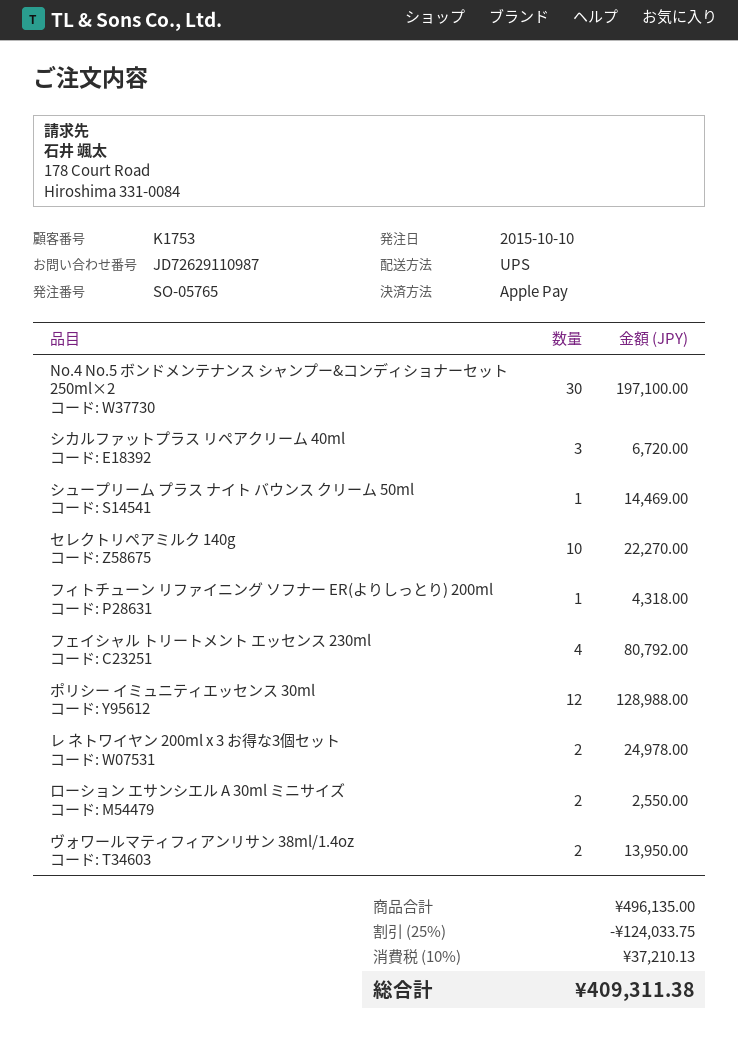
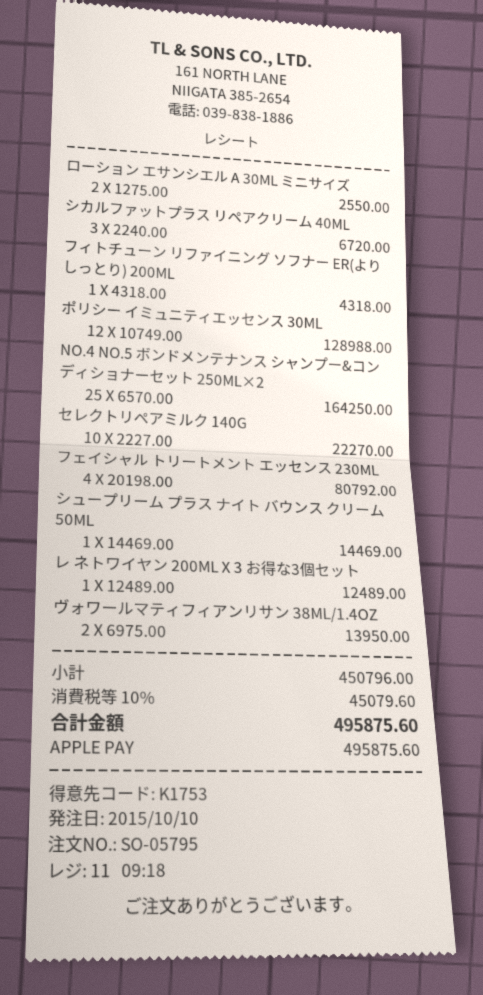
order number: SO-05765 -> SO-05795
No.4 No.5 ボンドメンテナンス シャンプー&コンディショナーセット 250ml×2: 30 for 197100.00 -> 25 for 164250.00
レ ネトワイヤン 200ml x 3 お得な3個セット: 2 for 24978.00 -> 1 for 12489.00
subtotal: 496135.00 -> 450796.00
discount: 25% = 124033.75 -> none
tax: 10% = 37210.13 -> 10% = 45079.60
total: 409311.38 -> 495875.60

